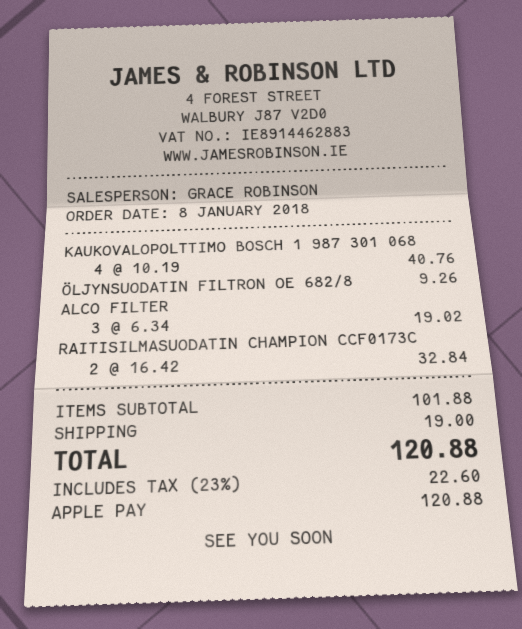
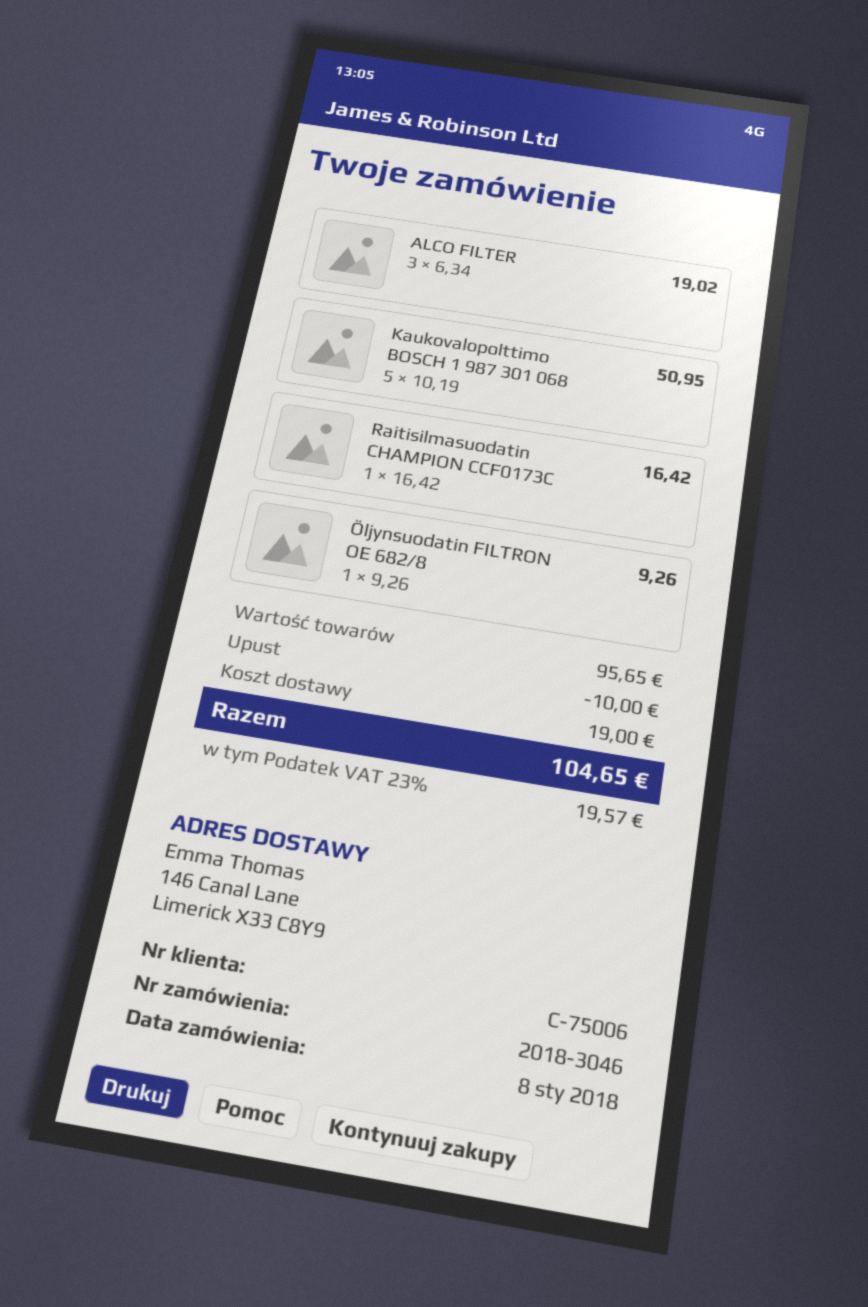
KAUKOVALOPOLTTIMO BOSCH 1 987 301 068: 4 x 10.19 = 40.76 -> 5 x 10.19 = 50.95
RAITISILMASUODATIN CHAMPION CCF0173C: 2 x 16.42 = 32.84 -> 1 x 16.42 = 16.42
subtotal: 101.88 -> 95.65
discount: none -> 10.00
tax: 23% = 22.60 -> 23% = 19.57
total: 120.88 -> 104.65

